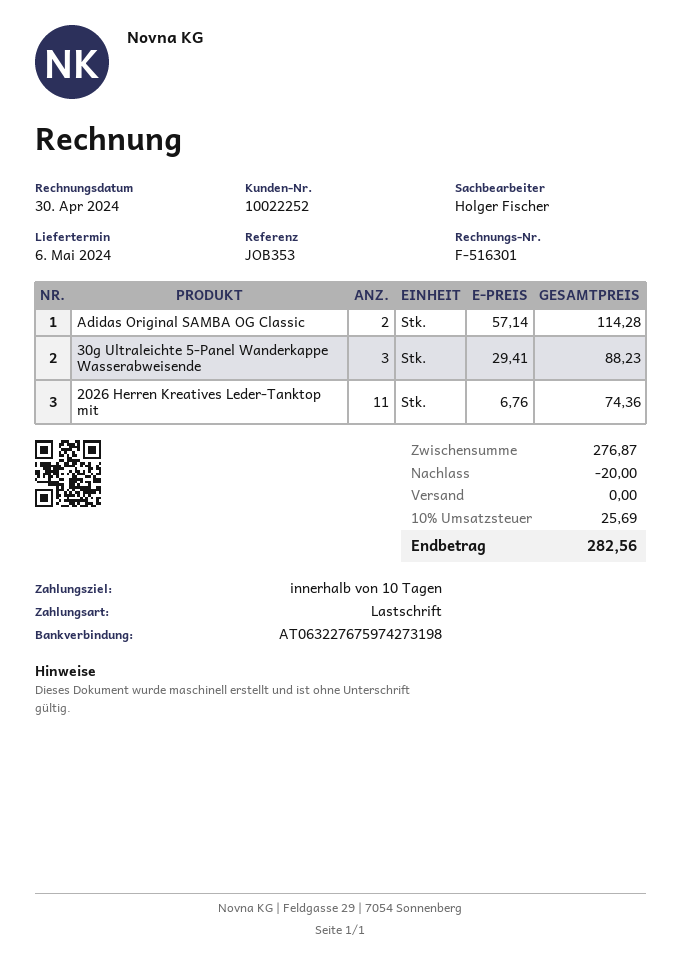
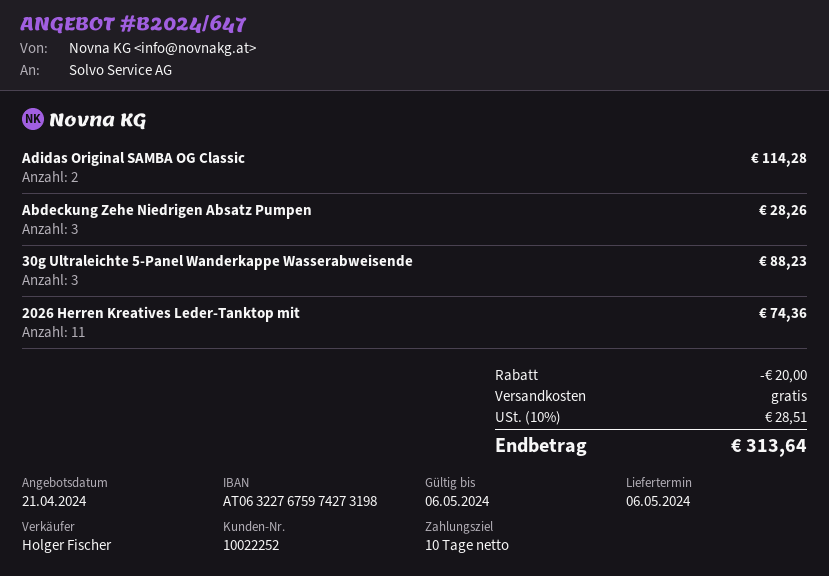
Abdeckung Zehe Niedrigen Absatz Pumpen: none -> 3 for 28.26
tax: 10% = 25.69 -> 10% = 28.51
total: 282.56 -> 313.64

